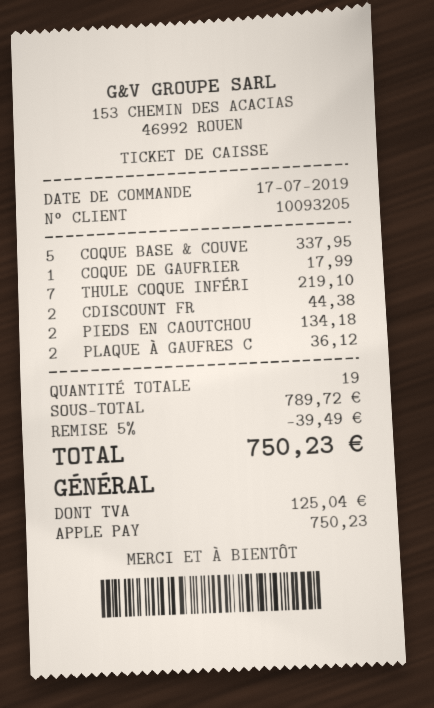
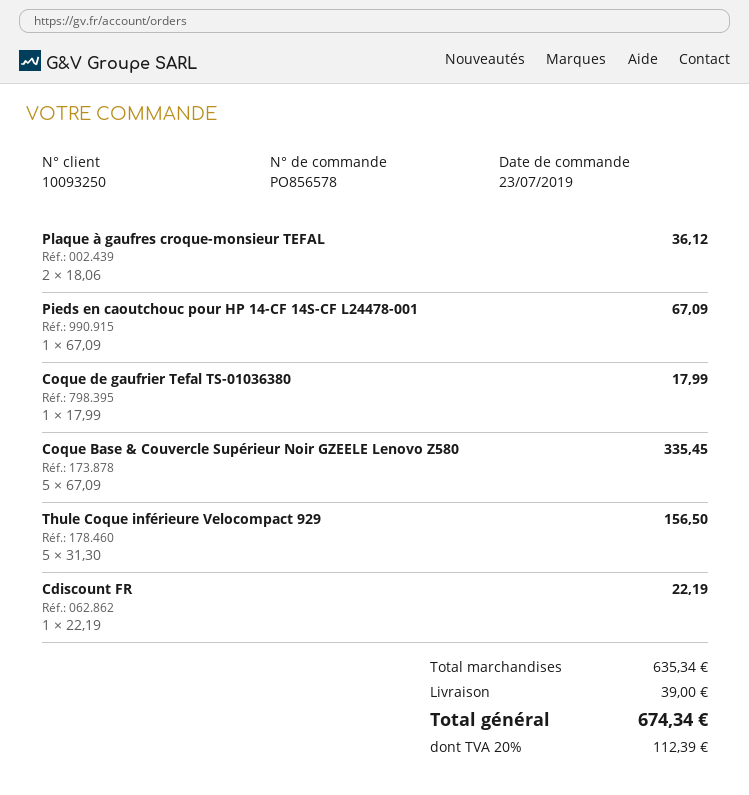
order date: 2019-07-17 -> 2019-07-23
customer number: 10093205 -> 10093250
COQUE BASE & COUVE: 5 for 337.95 -> 5 for 335.45
THULE COQUE INFÉRI: 7 for 219.10 -> 5 for 156.50
CDISCOUNT FR: 2 for 44.38 -> 1 for 22.19
PIEDS EN CAOUTCHOU: 2 for 134.18 -> 1 for 67.09
subtotal: 789.72 -> 635.34
discount: 5% = 39.49 -> none
shipping: none -> 39.00
tax: 125.04 -> 112.39
total: 750.23 -> 674.34

